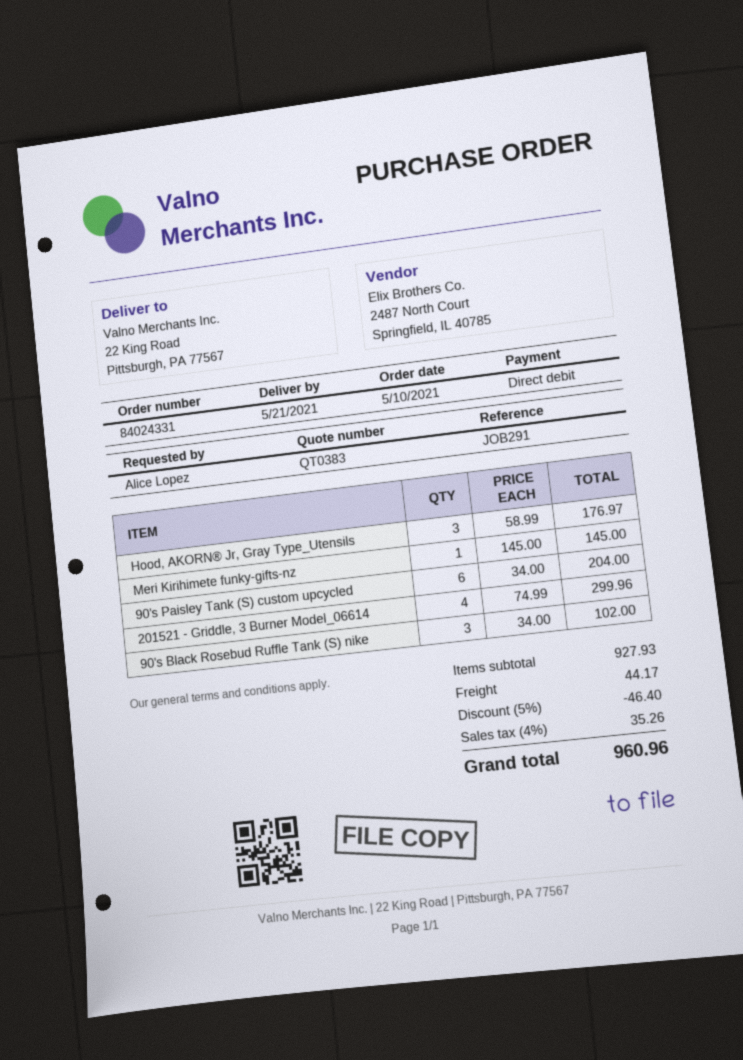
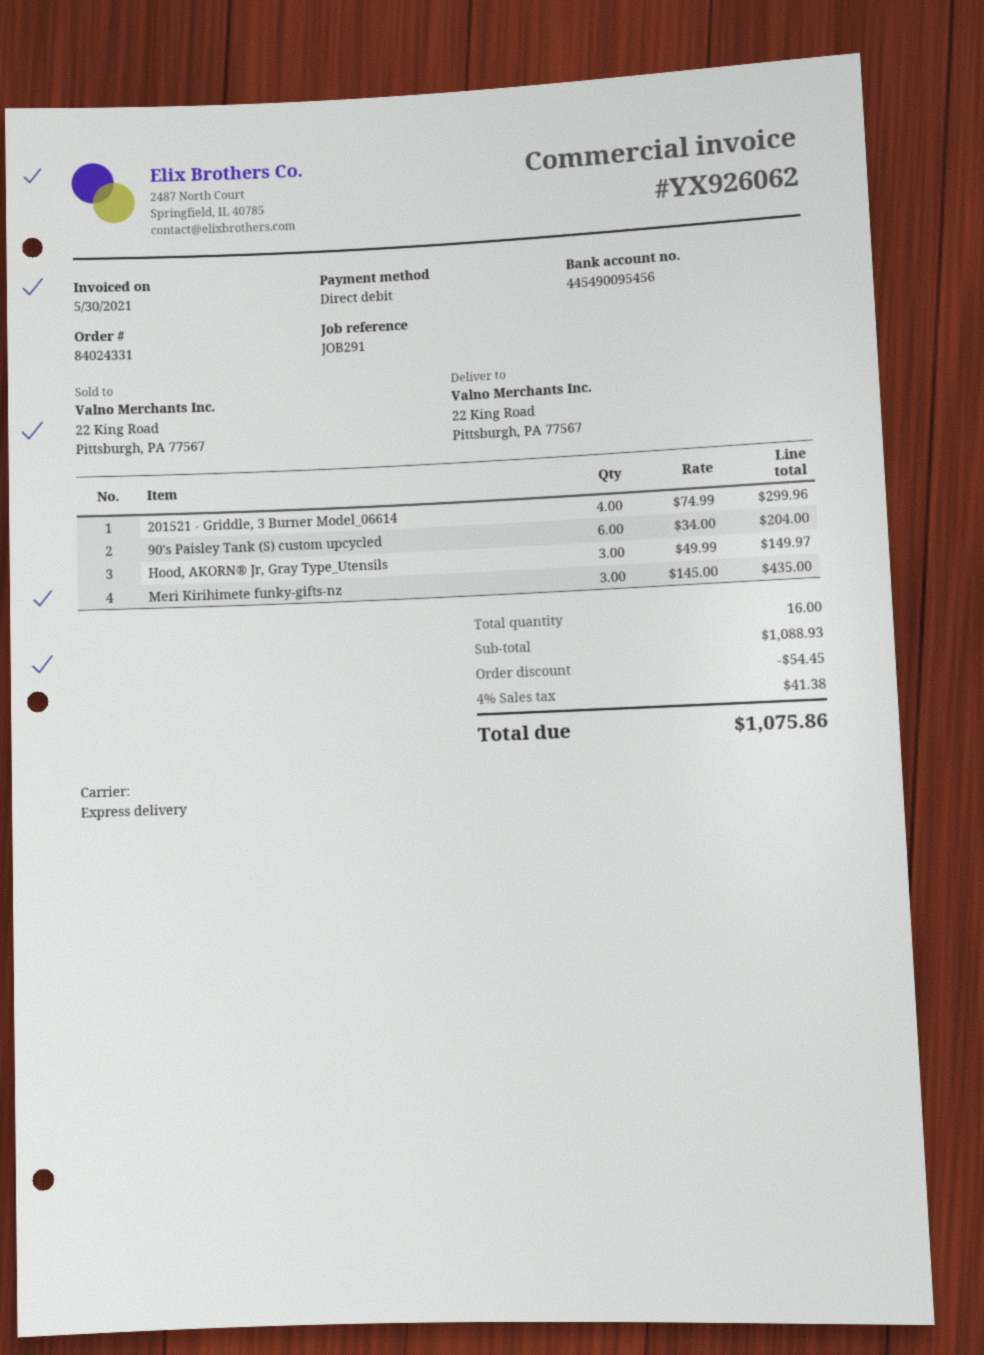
Hood, AKORN® Jr, Gray Type_Utensils: 3 x 58.99 = 176.97 -> 3 x 49.99 = 149.97
Meri Kirihimete funky-gifts-nz: 1 x 145.00 = 145.00 -> 3 x 145.00 = 435.00
90's Black Rosebud Ruffle Tank (S) nike: 3 x 34.00 = 102.00 -> none
subtotal: 927.93 -> 1088.93
discount: 46.40 -> 54.45
shipping: 44.17 -> none
tax: 4% = 35.26 -> 4% = 41.38
total: 960.96 -> 1075.86

